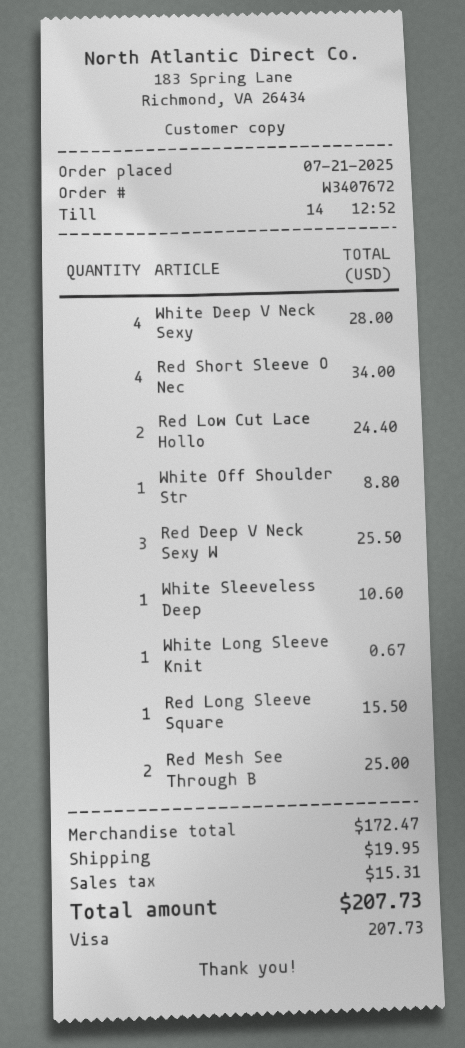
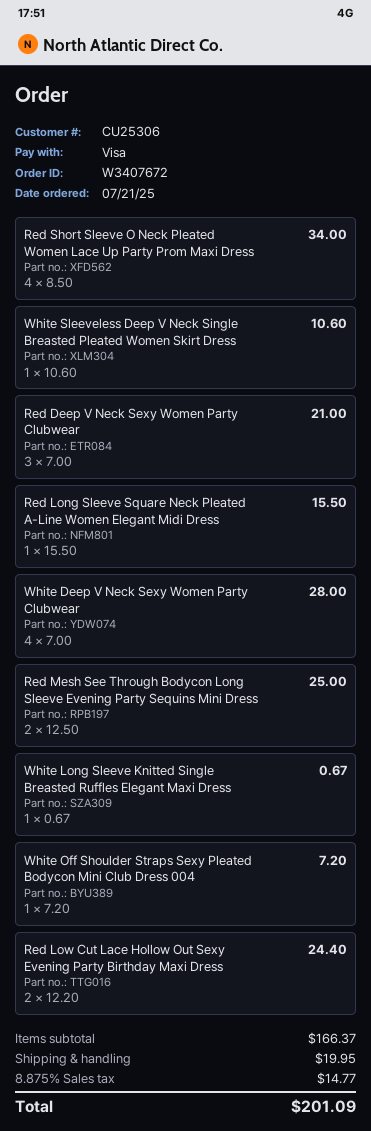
White Off Shoulder Str: 1 for 8.80 -> 1 for 7.20
Red Deep V Neck Sexy W: 3 for 25.50 -> 3 for 21.00
subtotal: 172.47 -> 166.37
tax: 15.31 -> 14.77
total: 207.73 -> 201.09

